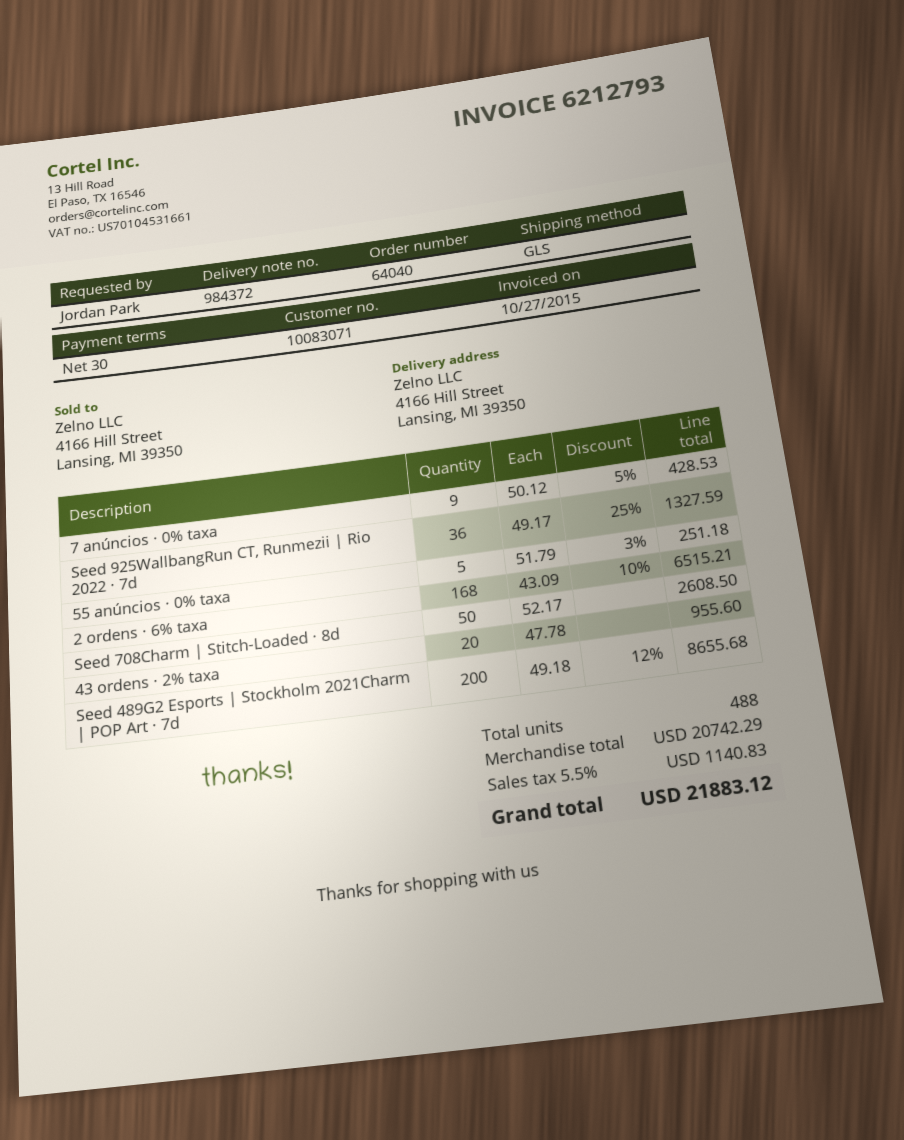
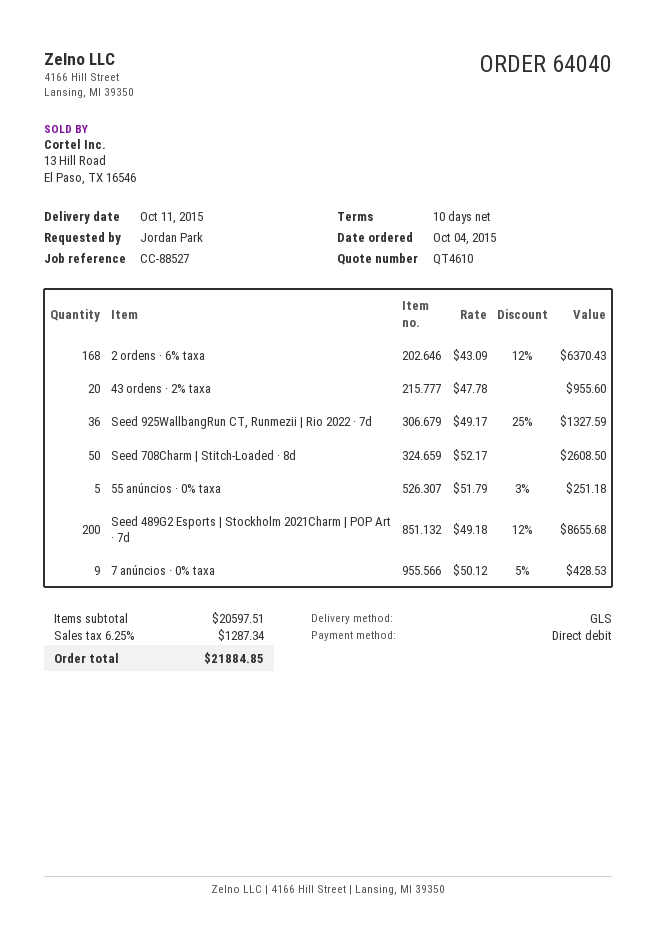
payment terms: 30 days -> 10 days
2 ordens · 6% taxa: 168 x 43.09 - 10% = 6515.21 -> 168 x 43.09 - 12% = 6370.43
subtotal: 20742.29 -> 20597.51
tax: 5.5% = 1140.83 -> 6.25% = 1287.34
total: 21883.12 -> 21884.85

